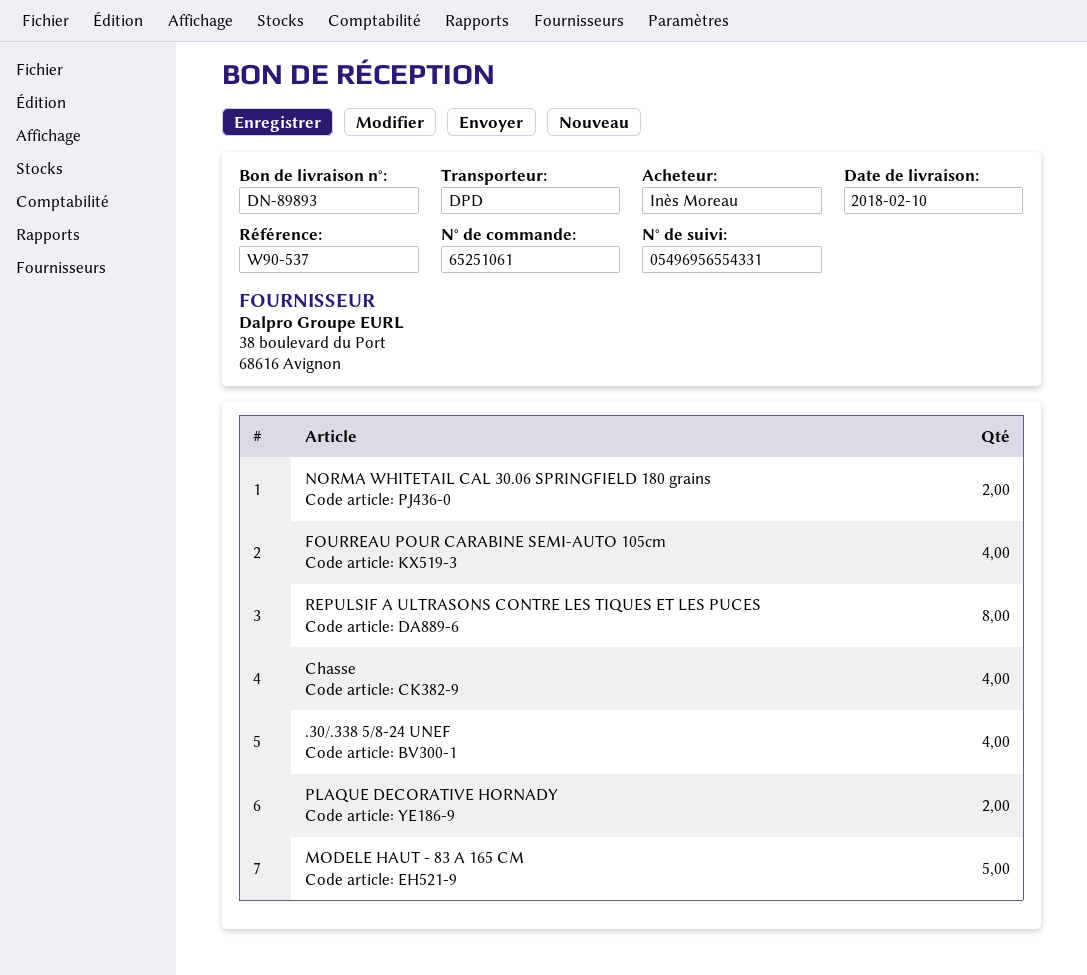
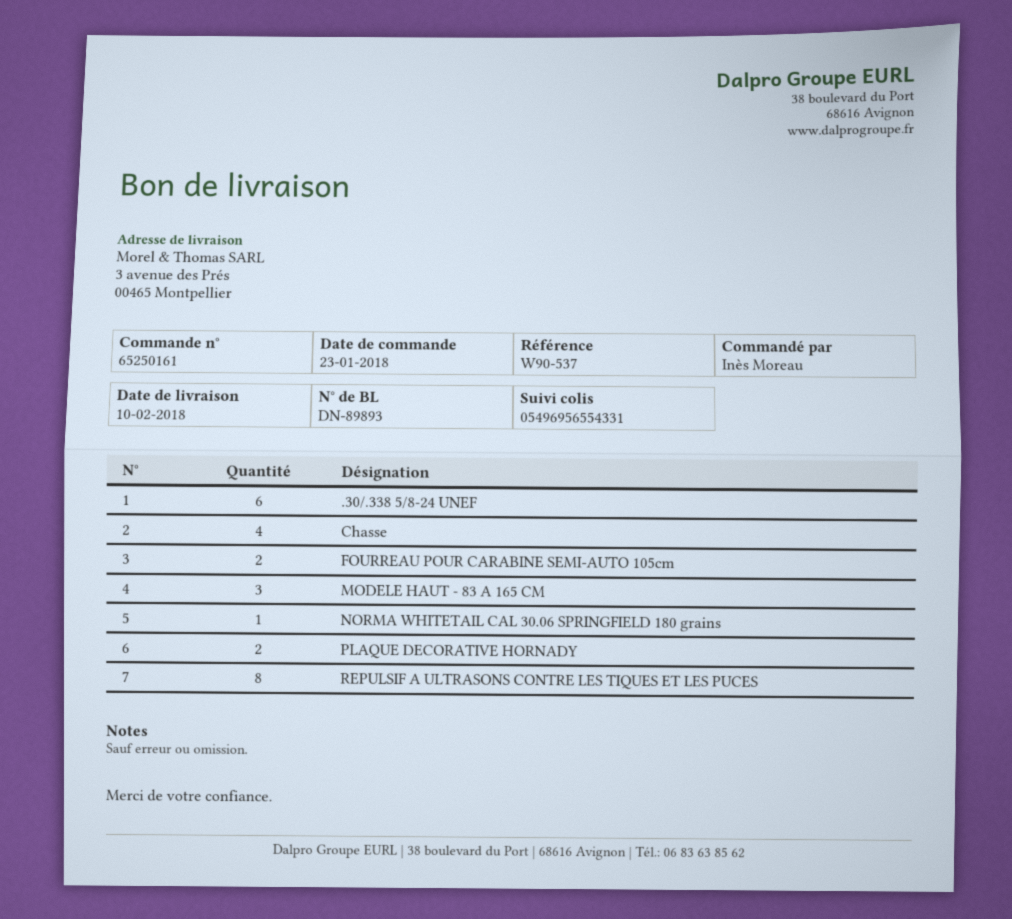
order number: 65251061 -> 65250161
NORMA WHITETAIL CAL 30.06 SPRINGFIELD 180 grains: 2 -> 1
FOURREAU POUR CARABINE SEMI-AUTO 105cm: 4 -> 2
.30/.338 5/8-24 UNEF: 4 -> 6
MODELE HAUT - 83 A 165 CM: 5 -> 3

